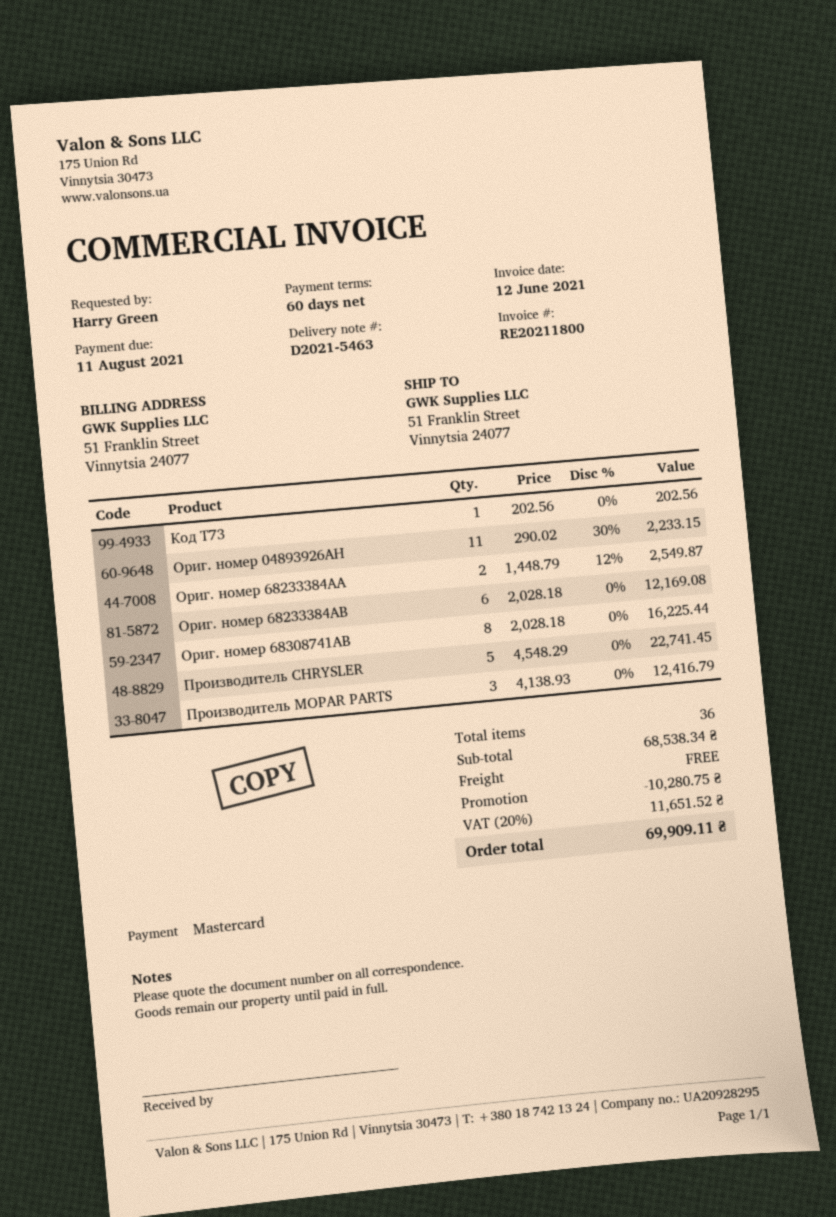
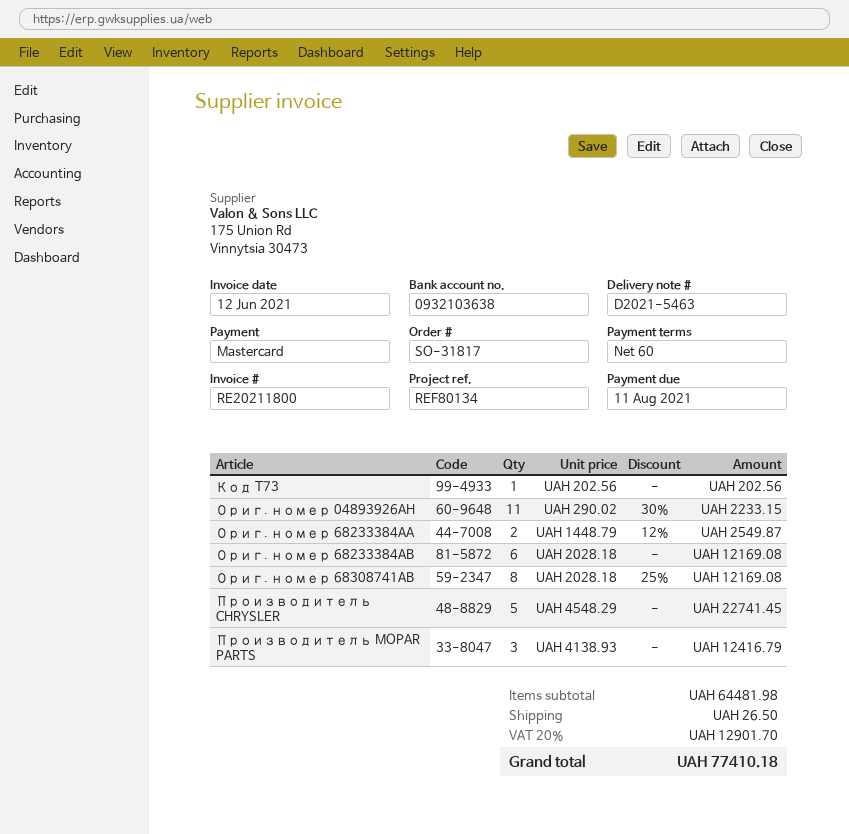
Ориг. номер 68308741AB: 8 x 2028.18 = 16225.44 -> 8 x 2028.18 - 25% = 12169.08
subtotal: 68538.34 -> 64481.98
discount: 10280.75 -> none
shipping: 0.00 -> 26.50
tax: 20% = 11651.52 -> 20% = 12901.70
total: 69909.11 -> 77410.18

